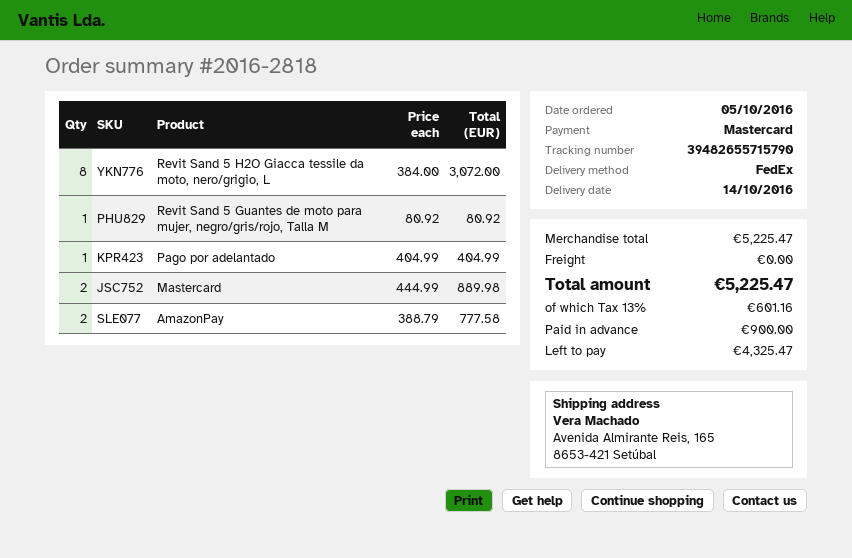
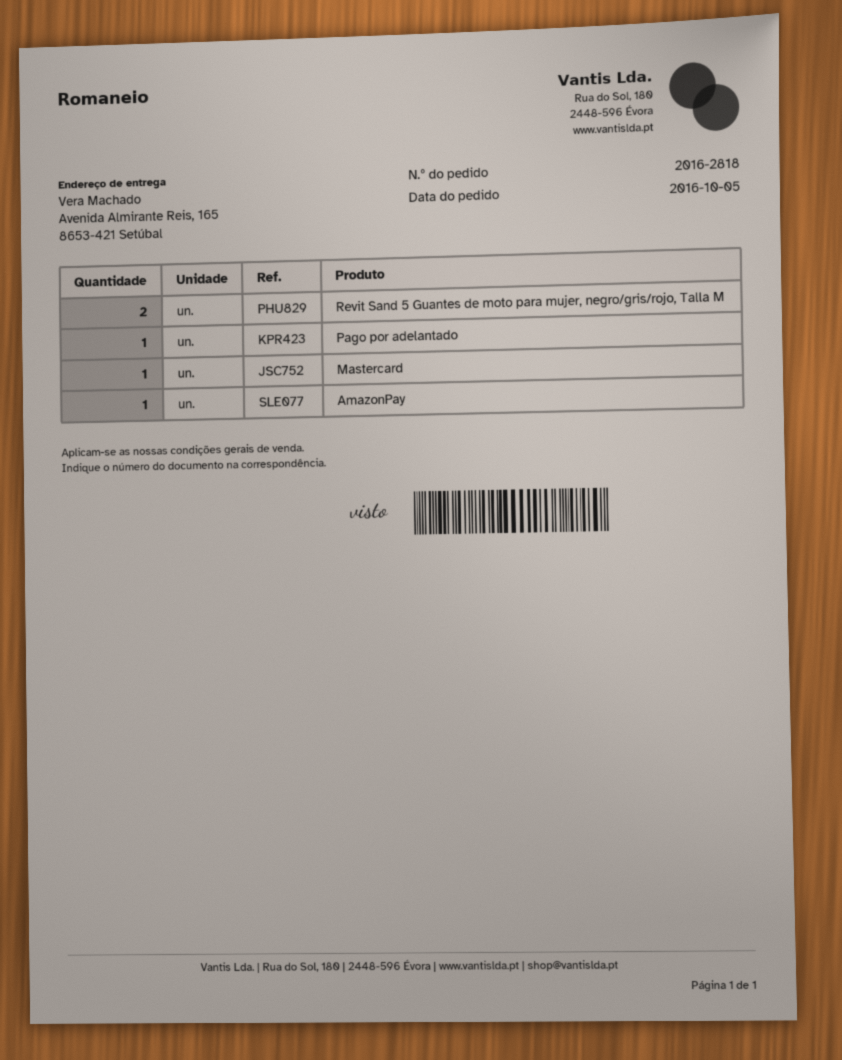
Revit Sand 5 H2O Giacca tessile da moto, nero/grigio, L: 8 -> none
Revit Sand 5 Guantes de moto para mujer, negro/gris/rojo, Talla M: 1 -> 2
Mastercard: 2 -> 1
AmazonPay: 2 -> 1

